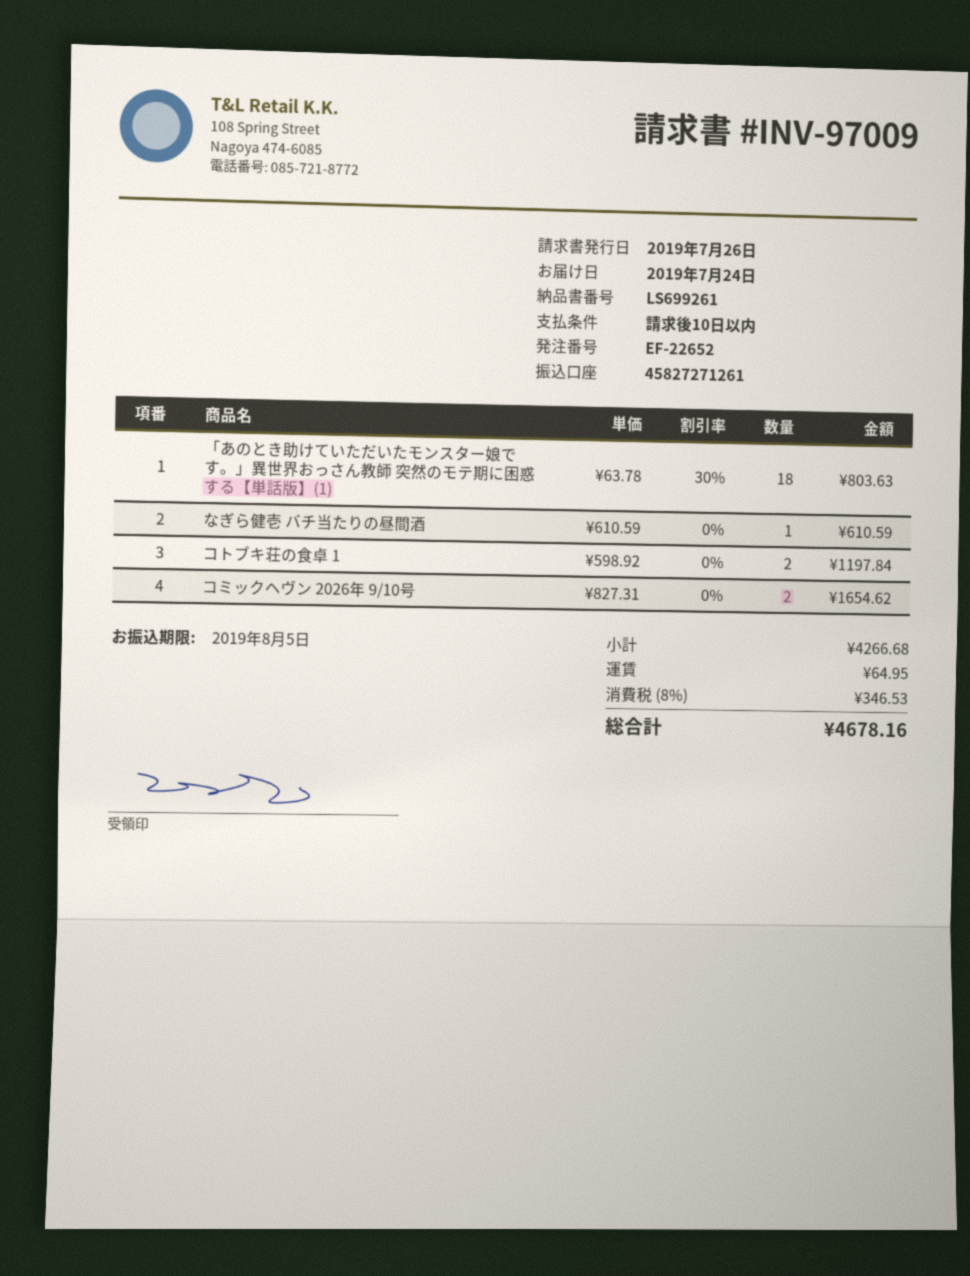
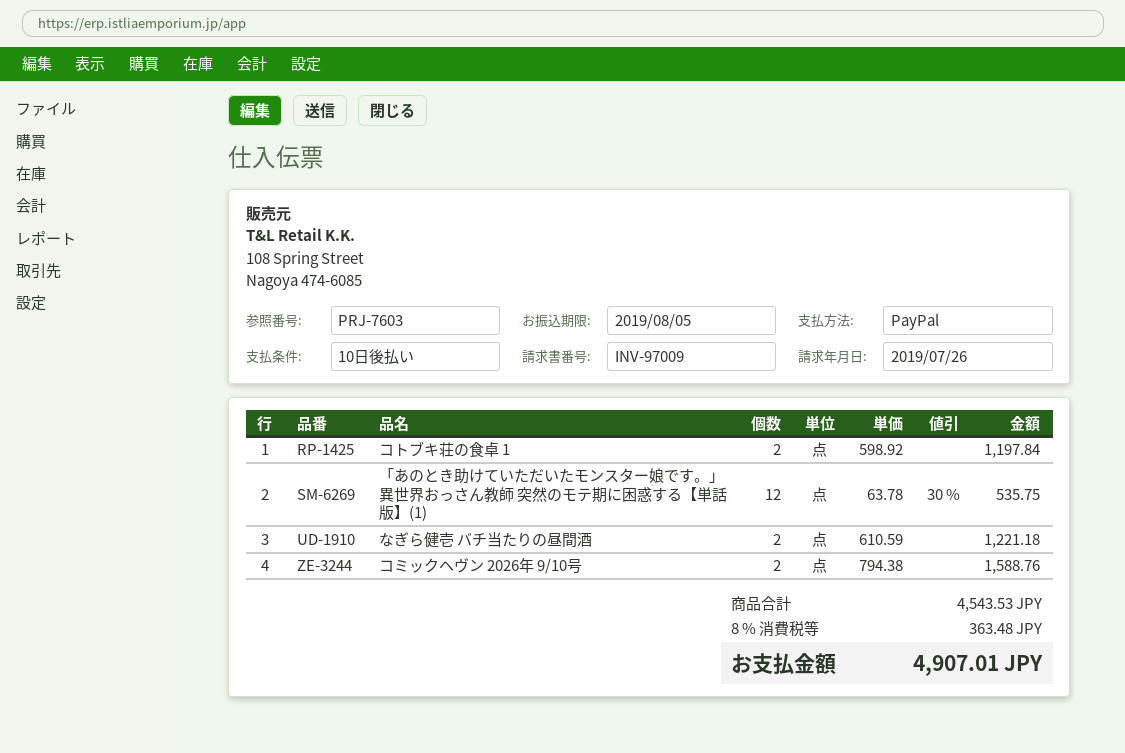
「あのとき助けていただいたモンスター娘です。」異世界おっさん教師 突然のモテ期に困惑する【単話版】(1): 18 x 63.78 - 30% = 803.63 -> 12 x 63.78 - 30% = 535.75
なぎら健壱 バチ当たりの昼間酒: 1 x 610.59 = 610.59 -> 2 x 610.59 = 1221.18
コミックヘヴン 2026年 9/10号: 2 x 827.31 = 1654.62 -> 2 x 794.38 = 1588.76
subtotal: 4266.68 -> 4543.53
shipping: 64.95 -> none
tax: 8% = 346.53 -> 8% = 363.48
total: 4678.16 -> 4907.01

